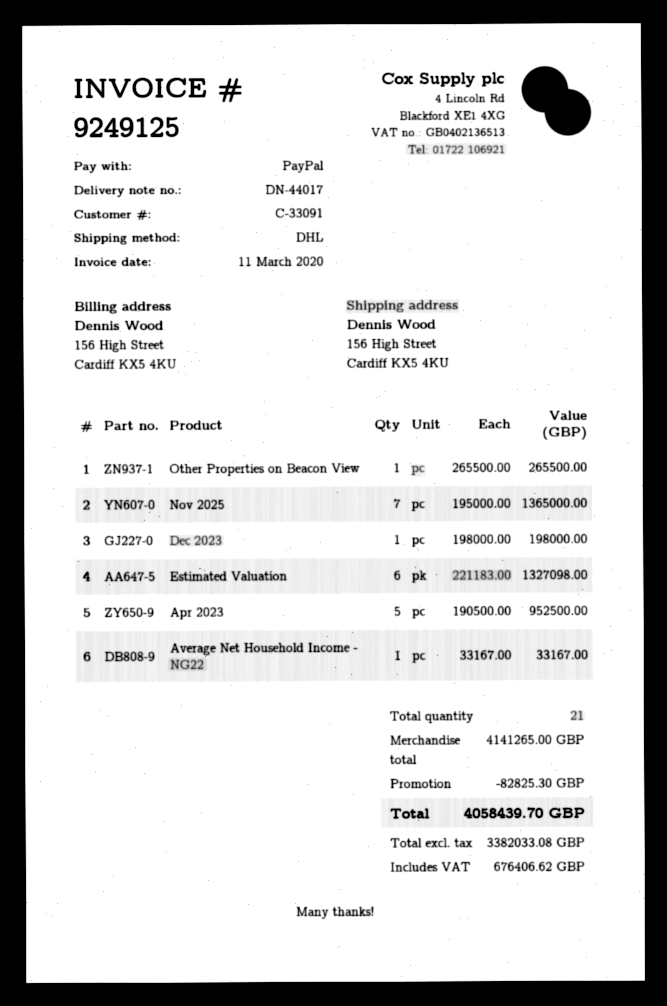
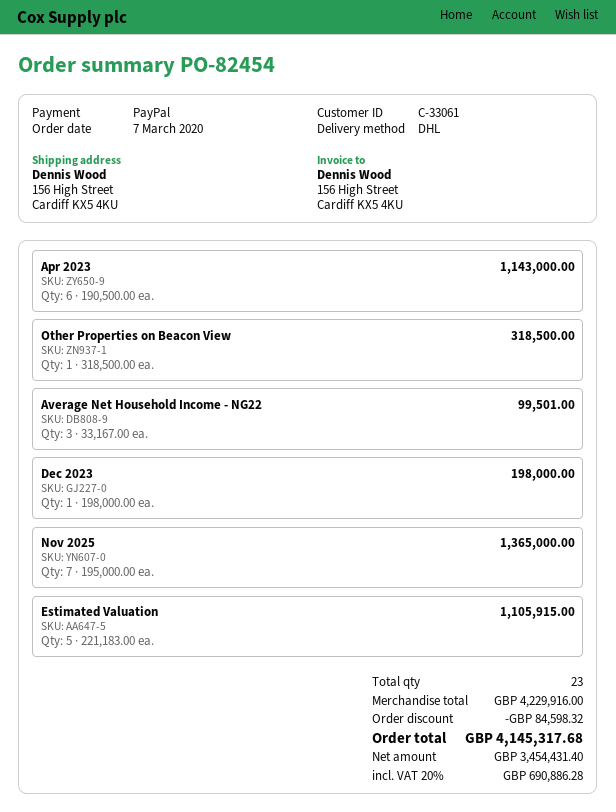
customer number: C-33091 -> C-33061
Other Properties on Beacon View: 1 x 265500.00 = 265500.00 -> 1 x 318500.00 = 318500.00
Estimated Valuation: 6 x 221183.00 = 1327098.00 -> 5 x 221183.00 = 1105915.00
Apr 2023: 5 x 190500.00 = 952500.00 -> 6 x 190500.00 = 1143000.00
Average Net Household Income - NG22: 1 x 33167.00 = 33167.00 -> 3 x 33167.00 = 99501.00
total quantity: 21 -> 23
subtotal: 4141265.00 -> 4229916.00
discount: 82825.30 -> 84598.32
net: 3382033.08 -> 3454431.40
tax: 676406.62 -> 690886.28
total: 4058439.70 -> 4145317.68

